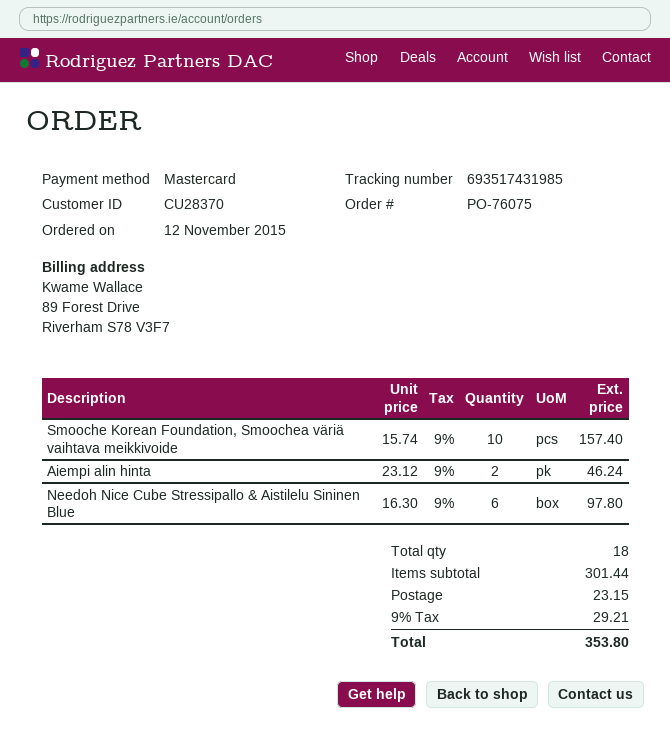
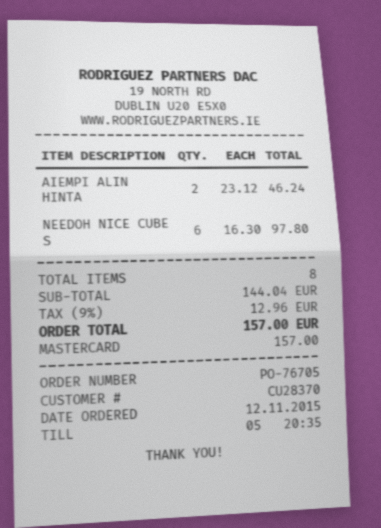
order number: PO-76075 -> PO-76705
Smooche Korean Foundation, Smoochea väriä vaihtava meikkivoide: 10 x 15.74 = 157.40 -> none
total quantity: 18 -> 8
subtotal: 301.44 -> 144.04
shipping: 23.15 -> none
tax: 9% = 29.21 -> 9% = 12.96
total: 353.80 -> 157.00

